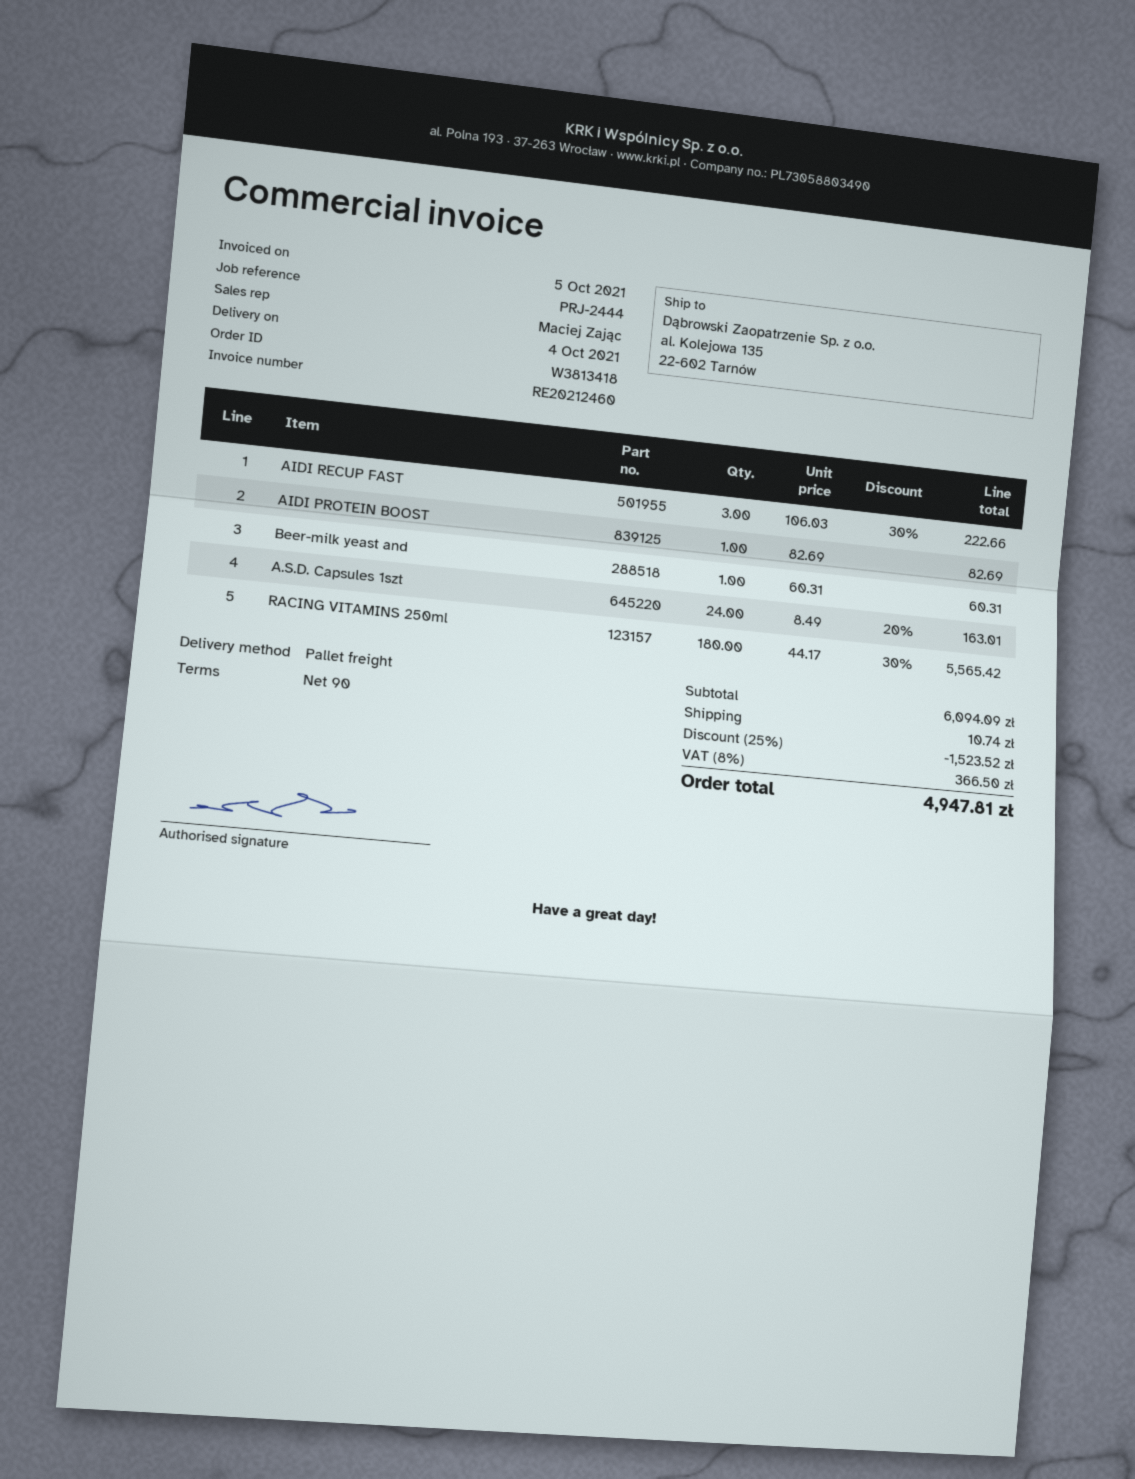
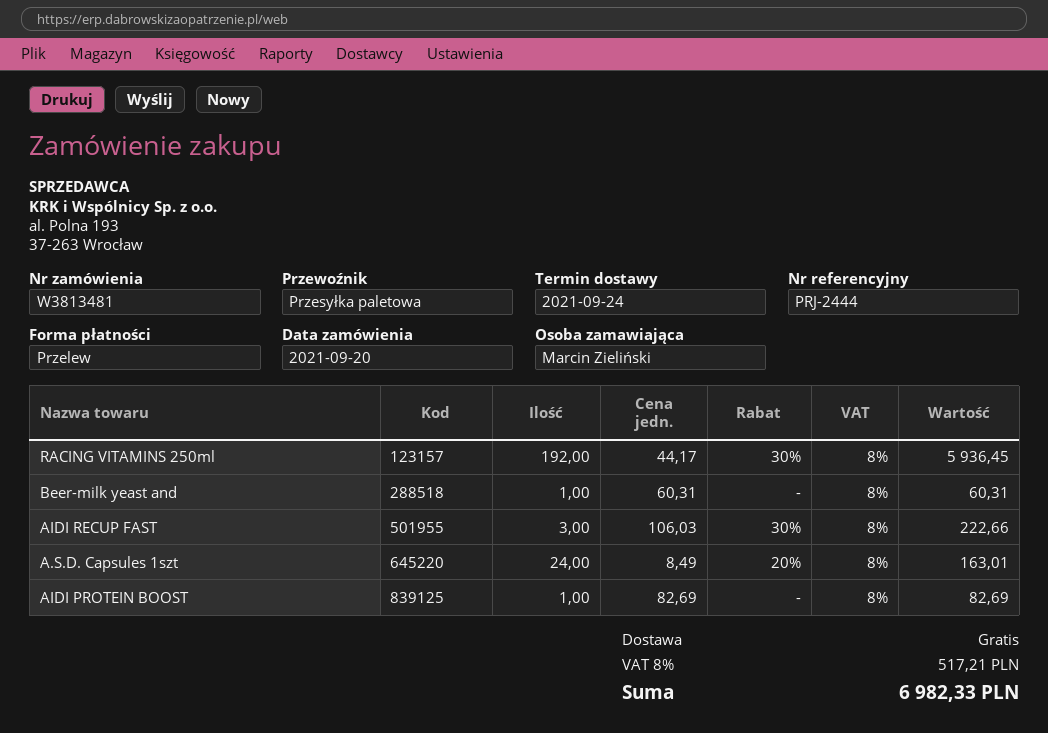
order number: W3813418 -> W3813481
delivery date: 2021-10-04 -> 2021-09-24
RACING VITAMINS 250ml: 180 x 44.17 - 30% = 5565.42 -> 192 x 44.17 - 30% = 5936.45
discount: 25% = 1523.52 -> none
shipping: 10.74 -> 0.00
tax: 8% = 366.50 -> 8% = 517.21
total: 4947.81 -> 6982.33

